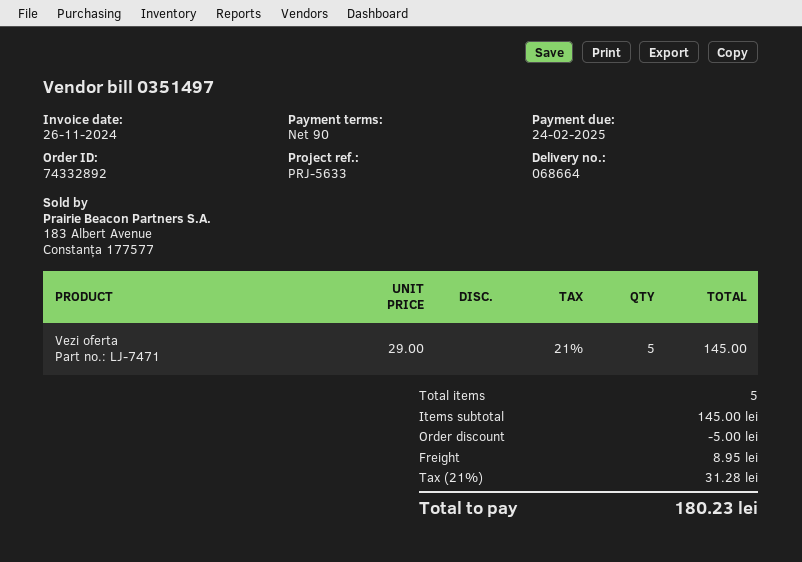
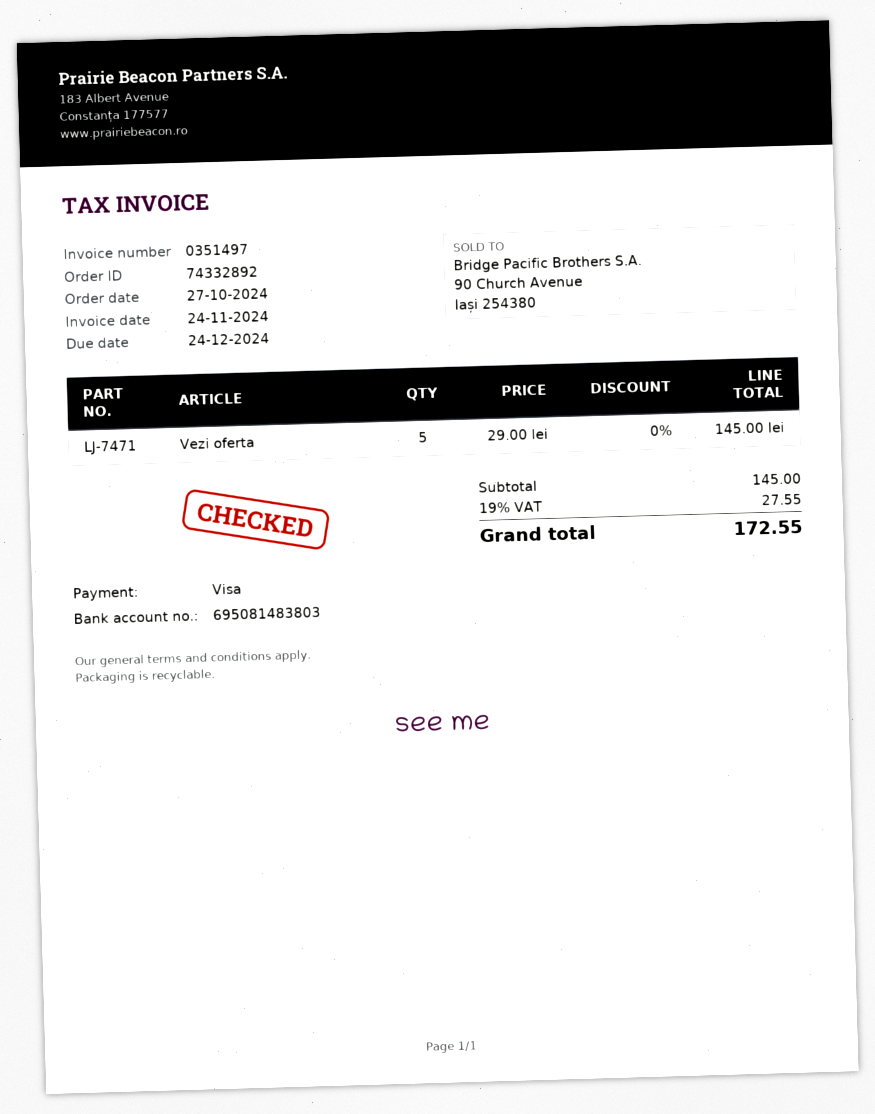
invoice date: 2024-11-26 -> 2024-11-24
due date: 2025-02-24 -> 2024-12-24
discount: 5.00 -> none
shipping: 8.95 -> none
tax: 21% = 31.28 -> 19% = 27.55
total: 180.23 -> 172.55

